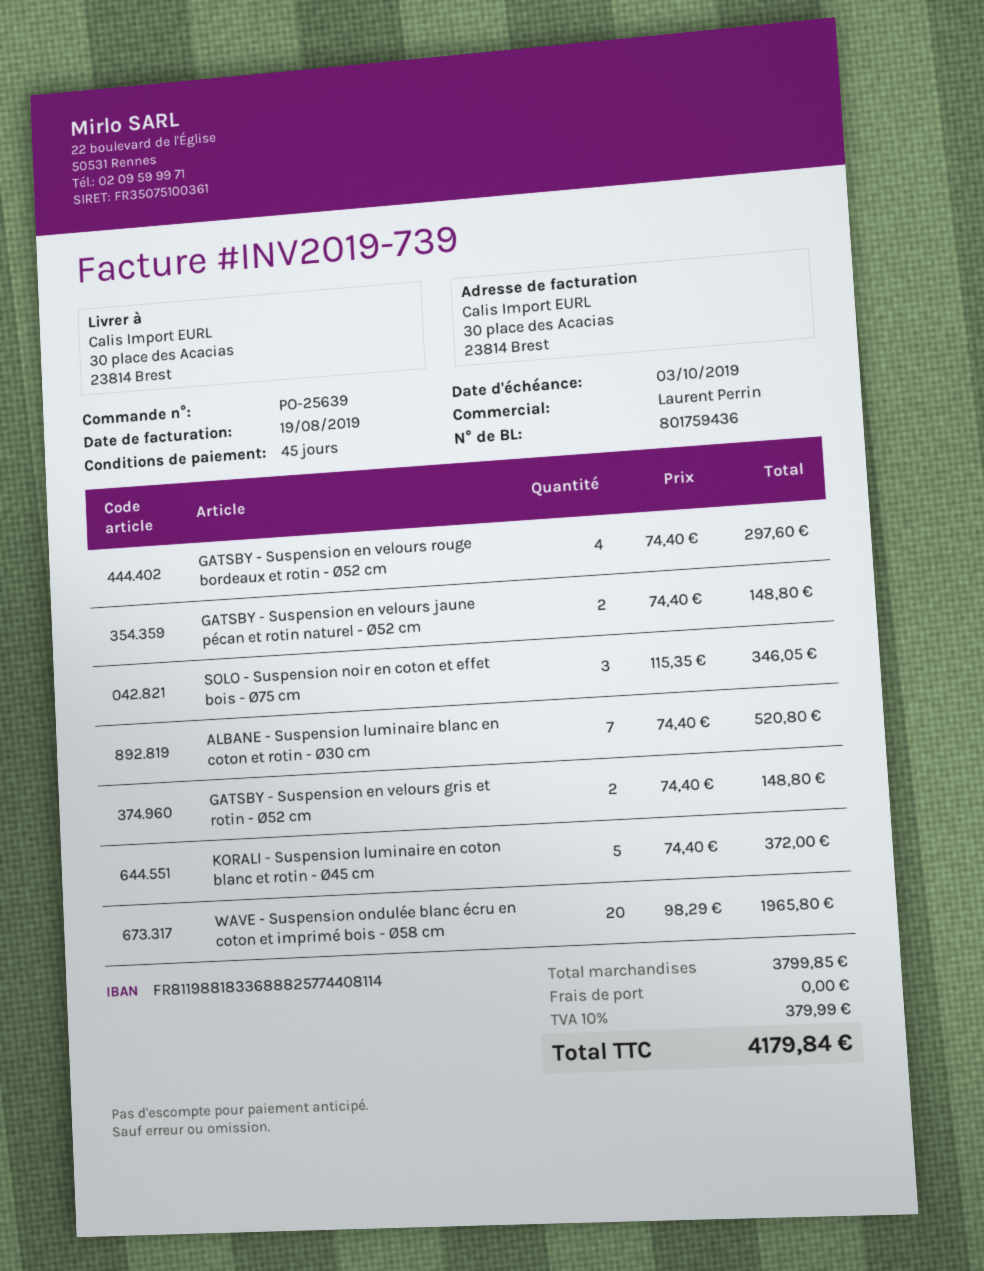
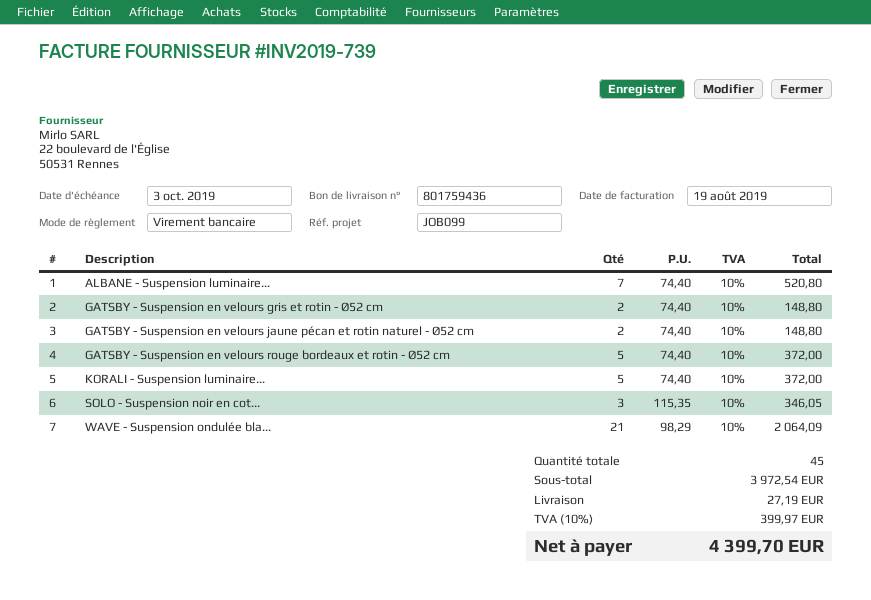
GATSBY - Suspension en velours rouge bordeaux et rotin - Ø52 cm: 4 x 74.40 = 297.60 -> 5 x 74.40 = 372.00
WAVE - Suspension ondulée blanc écru en coton et imprimé bois - Ø58 cm: 20 x 98.29 = 1965.80 -> 21 x 98.29 = 2064.09
subtotal: 3799.85 -> 3972.54
shipping: 0.00 -> 27.19
tax: 10% = 379.99 -> 10% = 399.97
total: 4179.84 -> 4399.70

